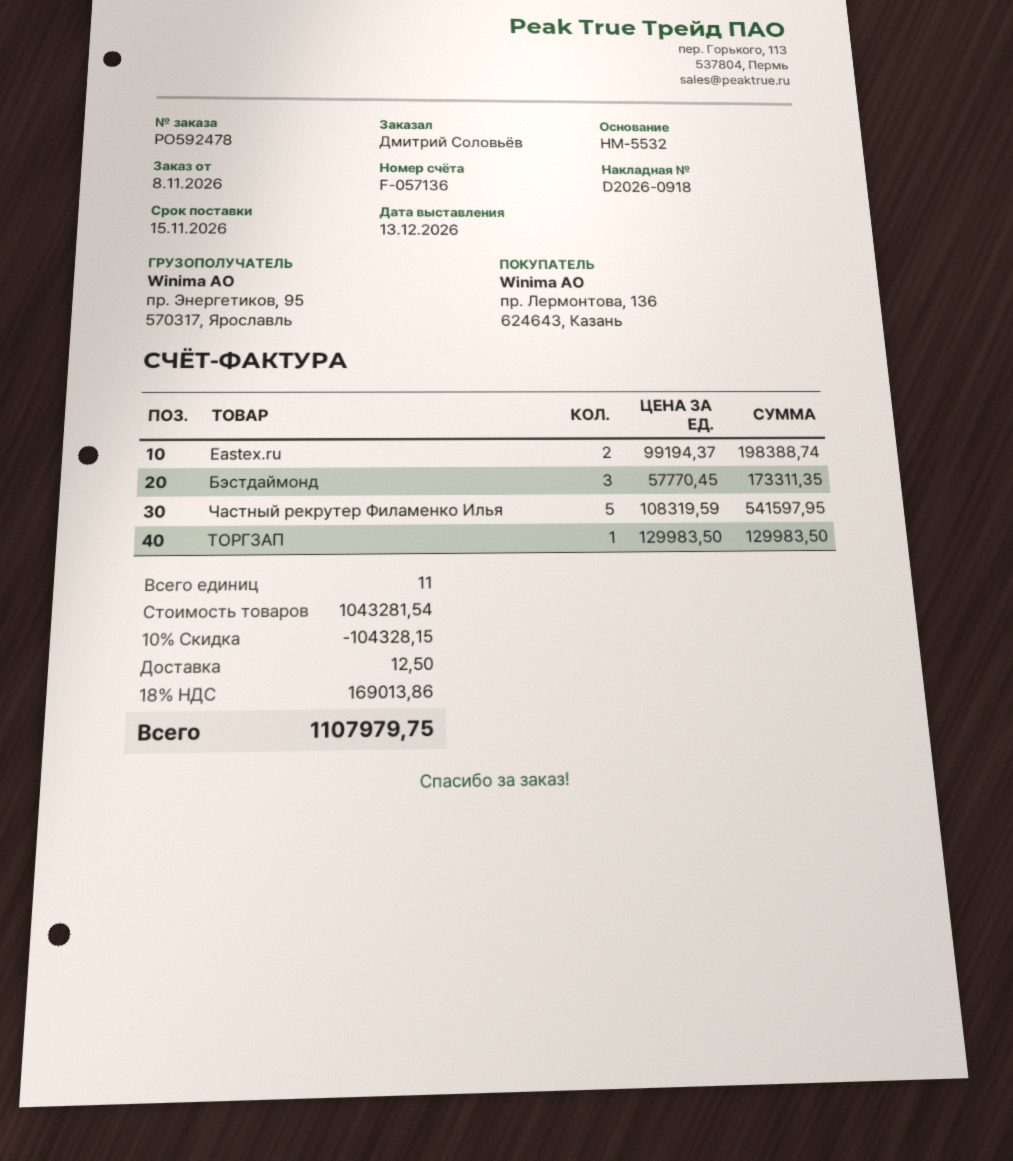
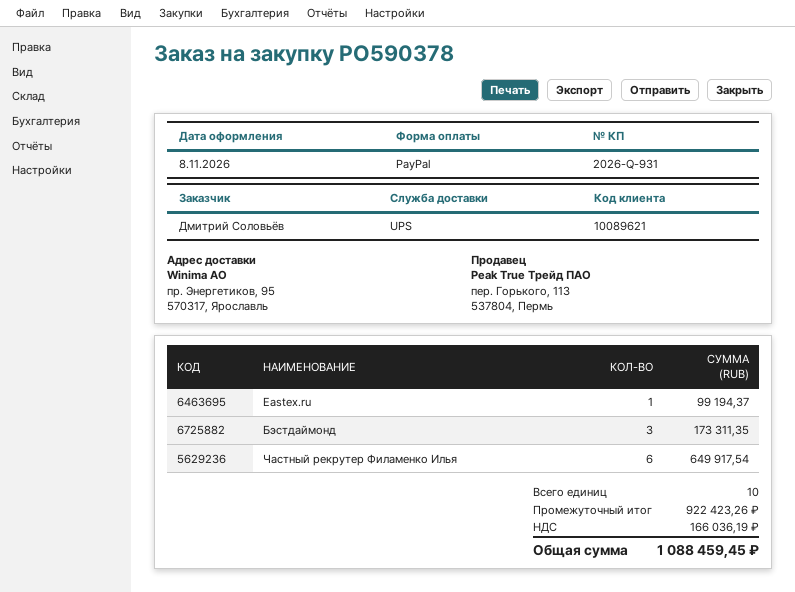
order number: PO592478 -> PO590378
Eastex.ru: 2 for 198388.74 -> 1 for 99194.37
Частный рекрутер Филаменко Илья: 5 for 541597.95 -> 6 for 649917.54
ТОРГЗАП: 1 for 129983.50 -> none
total quantity: 11 -> 10
subtotal: 1043281.54 -> 922423.26
discount: 10% = 104328.15 -> none
shipping: 12.50 -> none
tax: 169013.86 -> 166036.19
total: 1107979.75 -> 1088459.45

